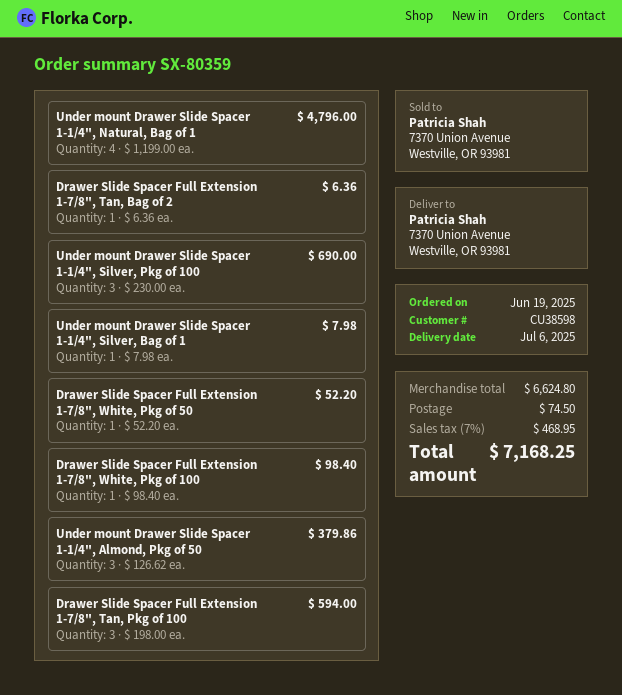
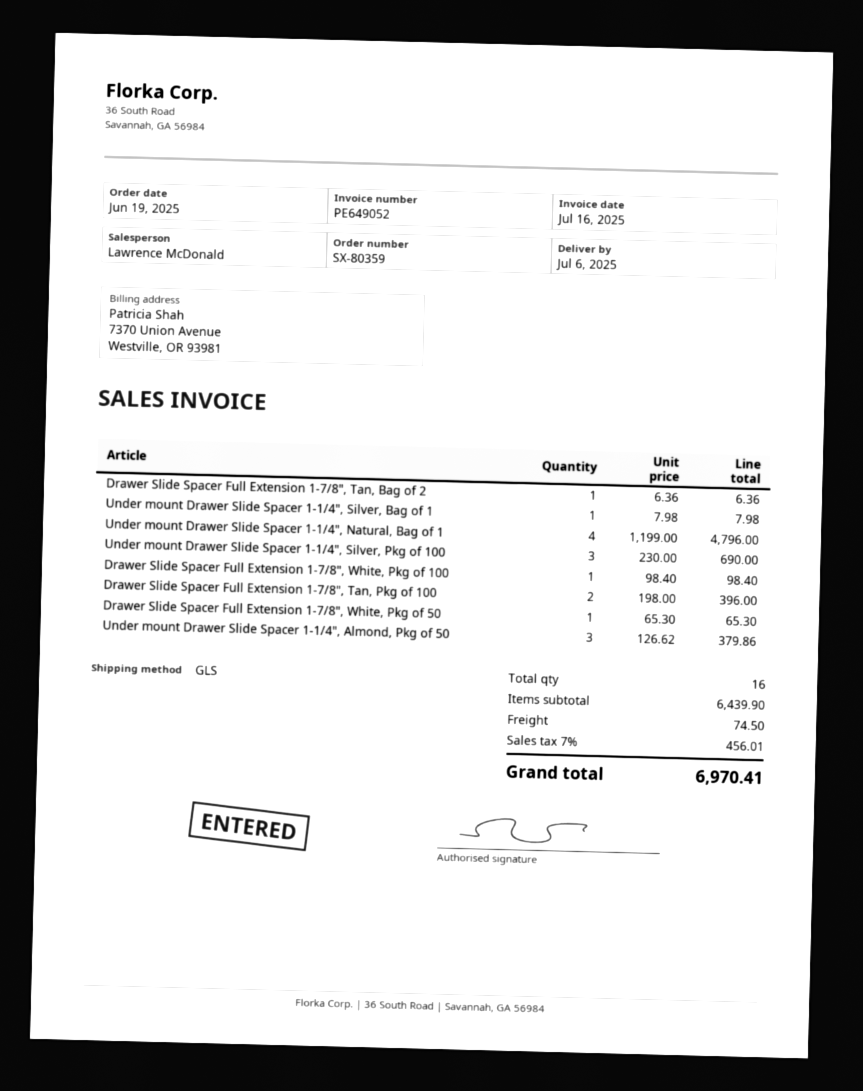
Drawer Slide Spacer Full Extension 1-7/8", White, Pkg of 50: 1 x 52.20 = 52.20 -> 1 x 65.30 = 65.30
Drawer Slide Spacer Full Extension 1-7/8", Tan, Pkg of 100: 3 x 198.00 = 594.00 -> 2 x 198.00 = 396.00
subtotal: 6624.80 -> 6439.90
tax: 7% = 468.95 -> 7% = 456.01
total: 7168.25 -> 6970.41

